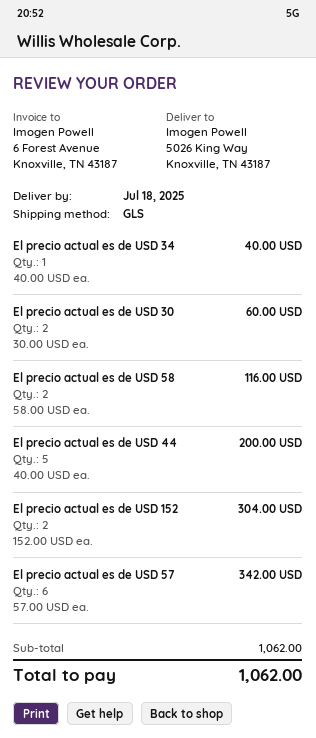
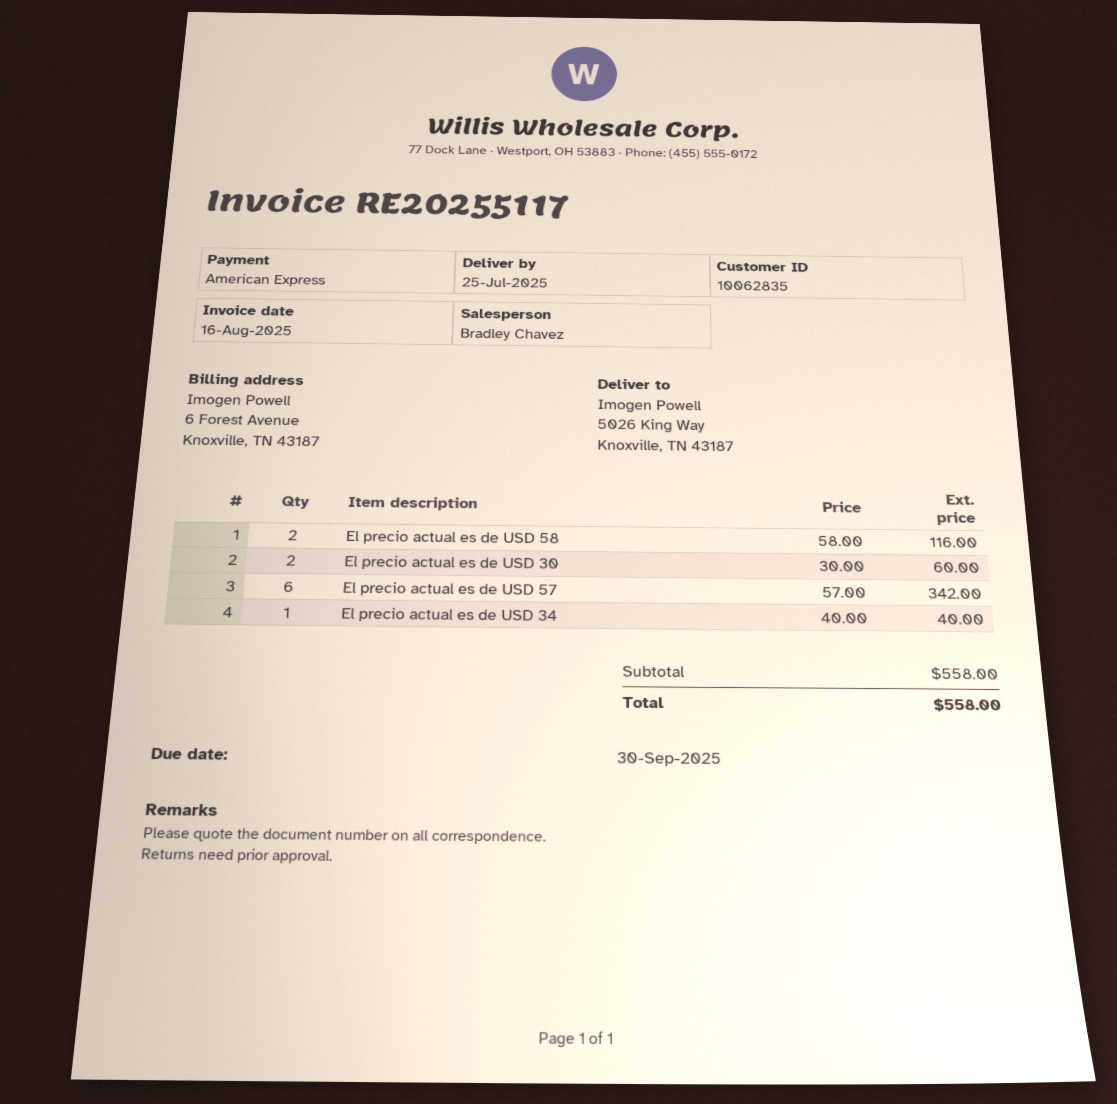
delivery date: 2025-07-18 -> 2025-07-25
El precio actual es de USD 44: 5 x 40.00 = 200.00 -> none
El precio actual es de USD 152: 2 x 152.00 = 304.00 -> none
subtotal: 1062.00 -> 558.00
total: 1062.00 -> 558.00

